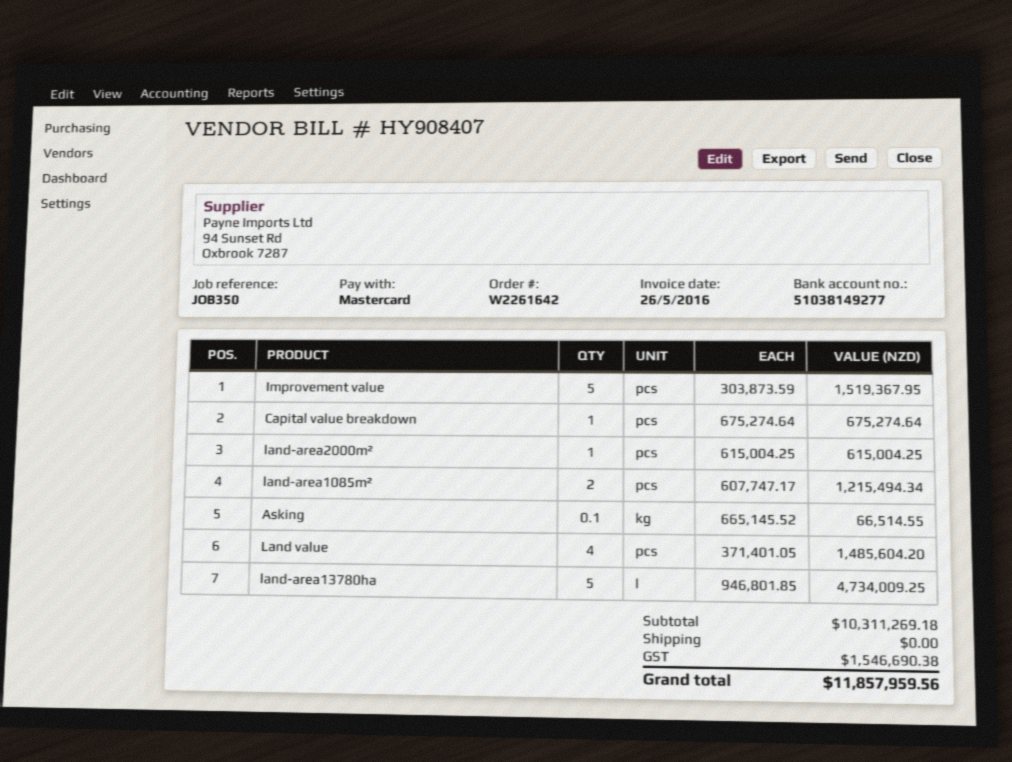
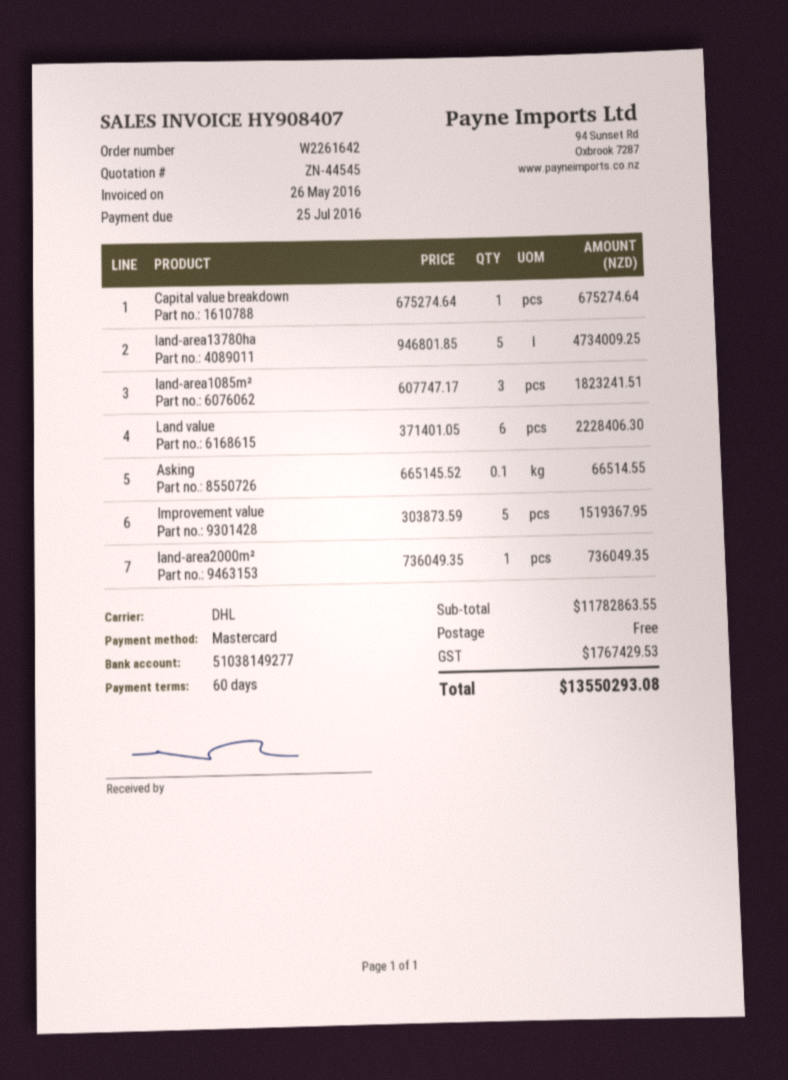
land-area2000m²: 1 x 615004.25 = 615004.25 -> 1 x 736049.35 = 736049.35
land-area1085m²: 2 x 607747.17 = 1215494.34 -> 3 x 607747.17 = 1823241.51
Land value: 4 x 371401.05 = 1485604.20 -> 6 x 371401.05 = 2228406.30
subtotal: 10311269.18 -> 11782863.55
tax: 1546690.38 -> 1767429.53
total: 11857959.56 -> 13550293.08

